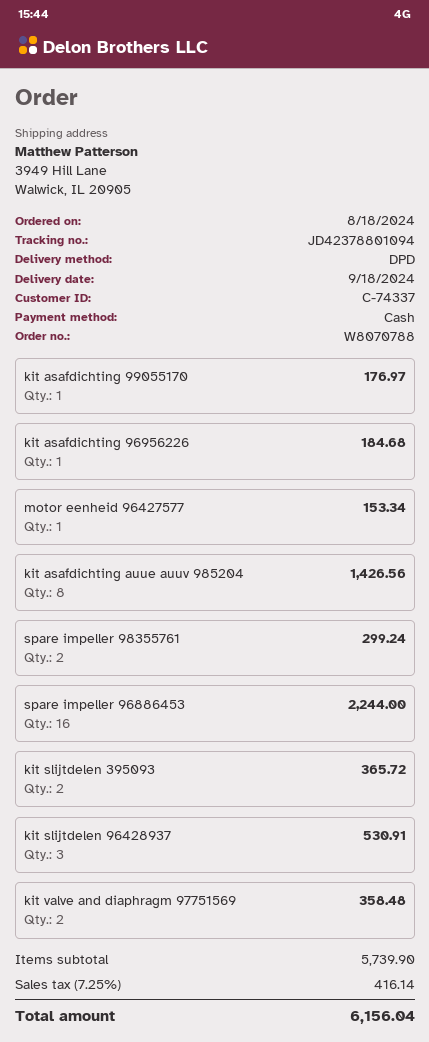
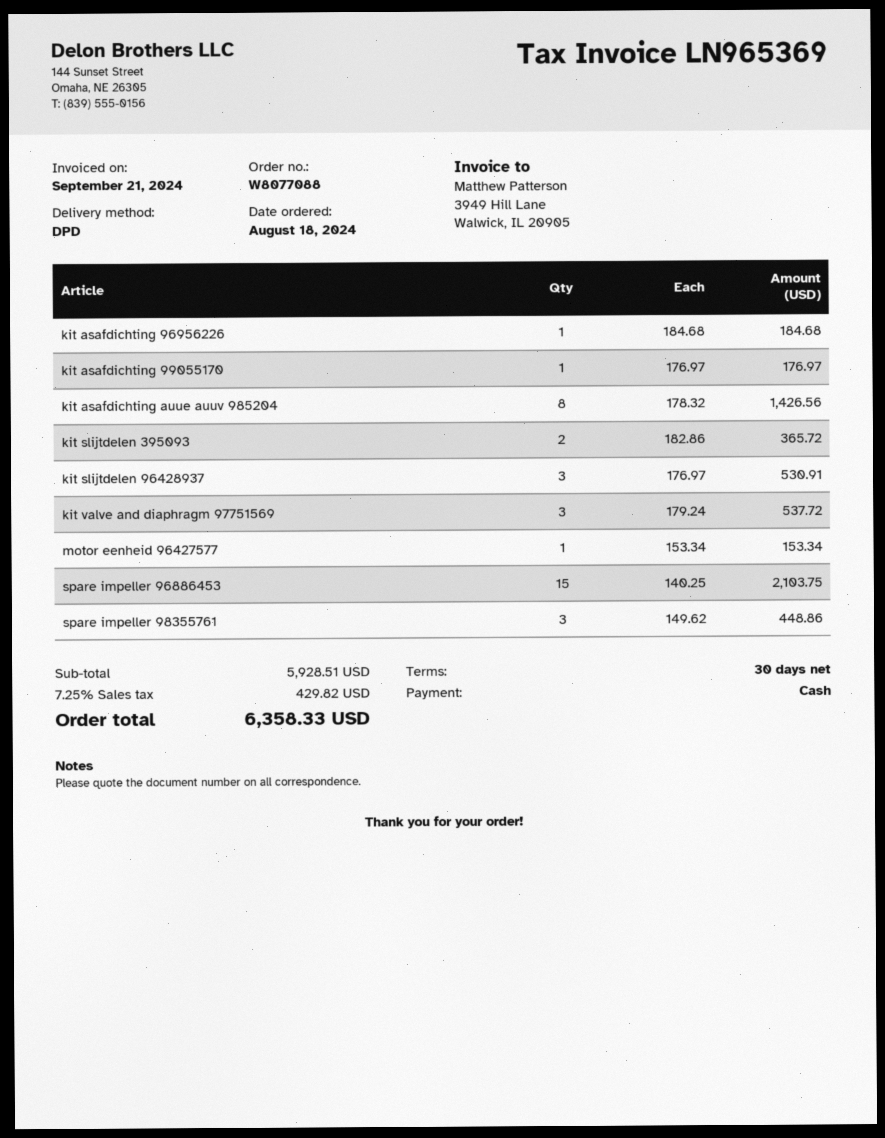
order number: W8070788 -> W8077088
spare impeller 98355761: 2 for 299.24 -> 3 for 448.86
spare impeller 96886453: 16 for 2244.00 -> 15 for 2103.75
kit valve and diaphragm 97751569: 2 for 358.48 -> 3 for 537.72
subtotal: 5739.90 -> 5928.51
tax: 7.25% = 416.14 -> 7.25% = 429.82
total: 6156.04 -> 6358.33

